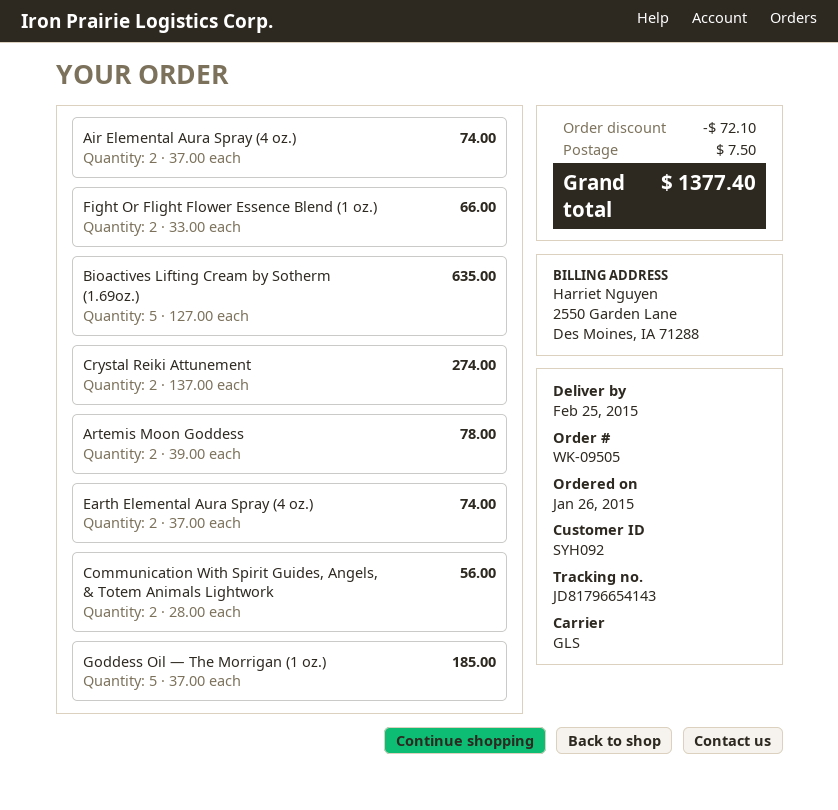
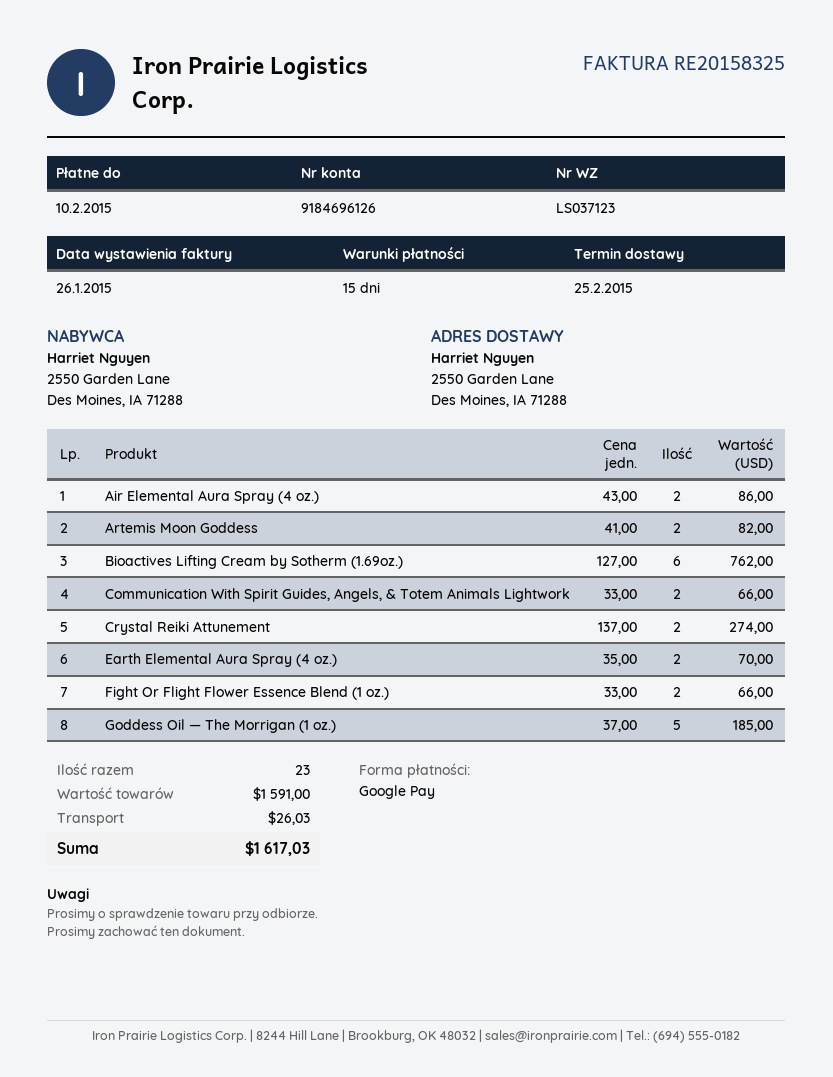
Air Elemental Aura Spray (4 oz.): 2 x 37.00 = 74.00 -> 2 x 43.00 = 86.00
Bioactives Lifting Cream by Sotherm (1.69oz.): 5 x 127.00 = 635.00 -> 6 x 127.00 = 762.00
Artemis Moon Goddess: 2 x 39.00 = 78.00 -> 2 x 41.00 = 82.00
Earth Elemental Aura Spray (4 oz.): 2 x 37.00 = 74.00 -> 2 x 35.00 = 70.00
Communication With Spirit Guides, Angels, & Totem Animals Lightwork: 2 x 28.00 = 56.00 -> 2 x 33.00 = 66.00
discount: 72.10 -> none
shipping: 7.50 -> 26.03
total: 1377.40 -> 1617.03

